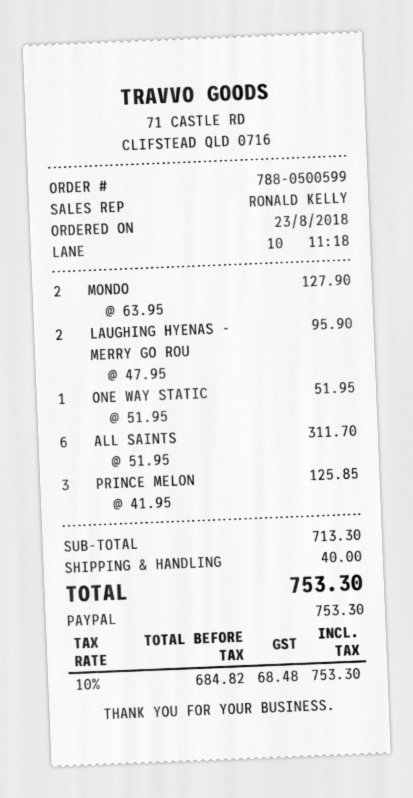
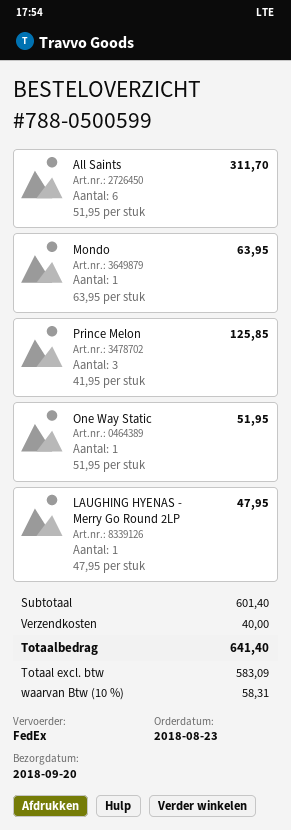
MONDO: 2 x 63.95 = 127.90 -> 1 x 63.95 = 63.95
LAUGHING HYENAS - MERRY GO ROU: 2 x 47.95 = 95.90 -> 1 x 47.95 = 47.95
subtotal: 713.30 -> 601.40
net: 684.82 -> 583.09
tax: 10% = 68.48 -> 10% = 58.31
total: 753.30 -> 641.40

